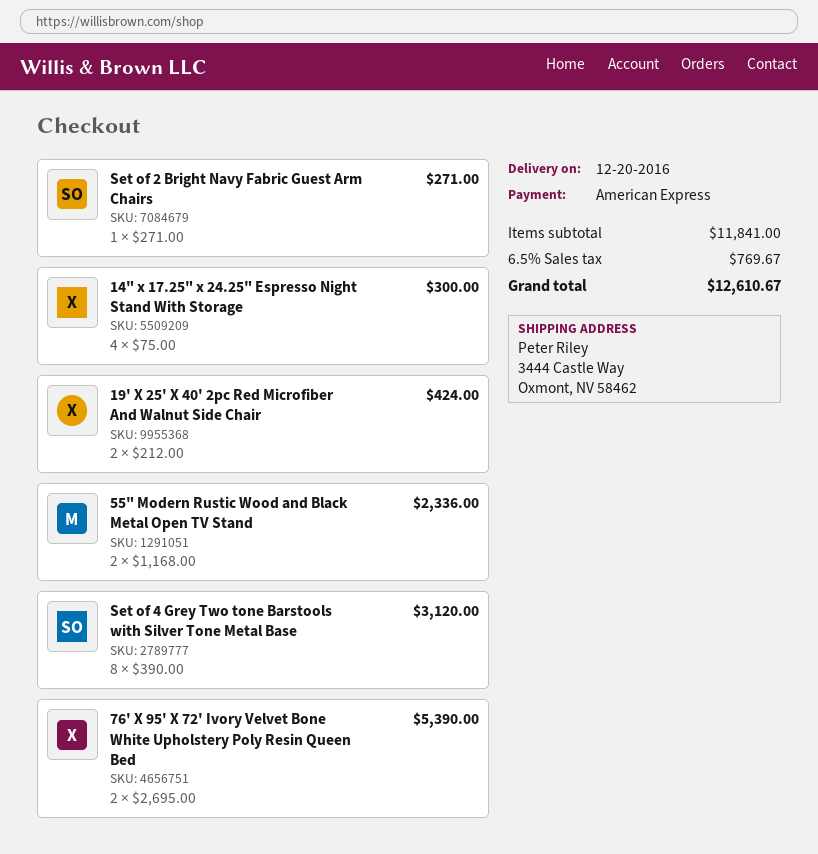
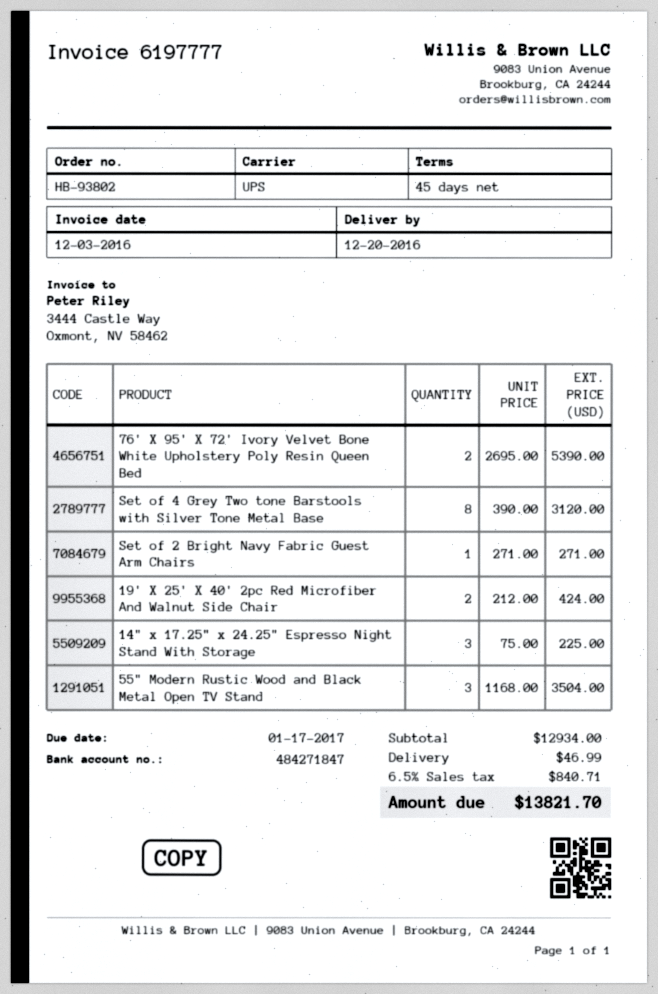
14" x 17.25" x 24.25" Espresso Night Stand With Storage: 4 x 75.00 = 300.00 -> 3 x 75.00 = 225.00
55" Modern Rustic Wood and Black Metal Open TV Stand: 2 x 1168.00 = 2336.00 -> 3 x 1168.00 = 3504.00
subtotal: 11841.00 -> 12934.00
shipping: none -> 46.99
tax: 6.5% = 769.67 -> 6.5% = 840.71
total: 12610.67 -> 13821.70

